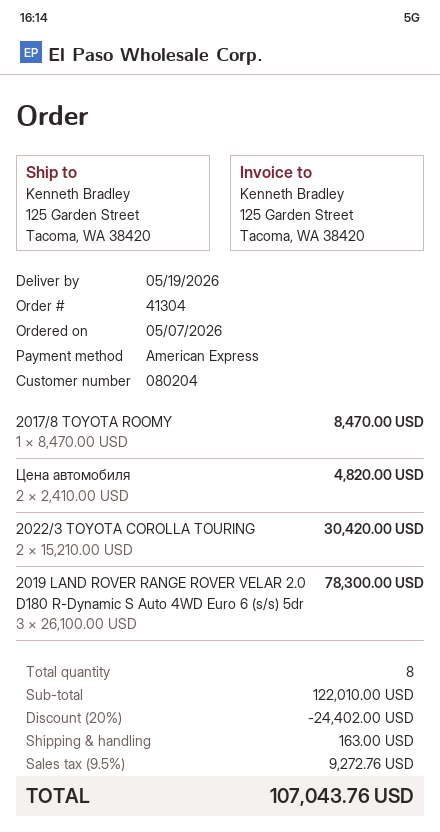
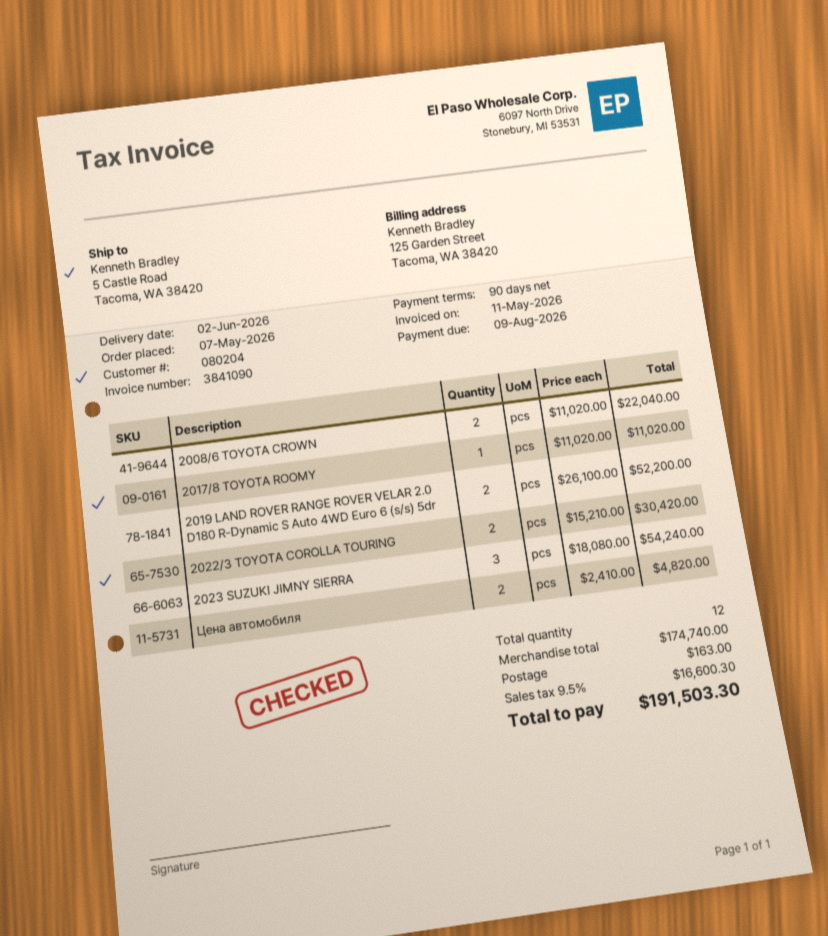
delivery date: 2026-05-19 -> 2026-06-02
ship to: 125 Garden Street, Tacoma, WA 38420 -> 5 Castle Road, Tacoma, WA 38420
2017/8 TOYOTA ROOMY: 1 x 8470.00 = 8470.00 -> 1 x 11020.00 = 11020.00
2019 LAND ROVER RANGE ROVER VELAR 2.0 D180 R-Dynamic S Auto 4WD Euro 6 (s/s) 5dr: 3 x 26100.00 = 78300.00 -> 2 x 26100.00 = 52200.00
2008/6 TOYOTA CROWN: none -> 2 x 11020.00 = 22040.00
2023 SUZUKI JIMNY SIERRA: none -> 3 x 18080.00 = 54240.00
total quantity: 8 -> 12
subtotal: 122010.00 -> 174740.00
discount: 20% = 24402.00 -> none
tax: 9.5% = 9272.76 -> 9.5% = 16600.30
total: 107043.76 -> 191503.30

